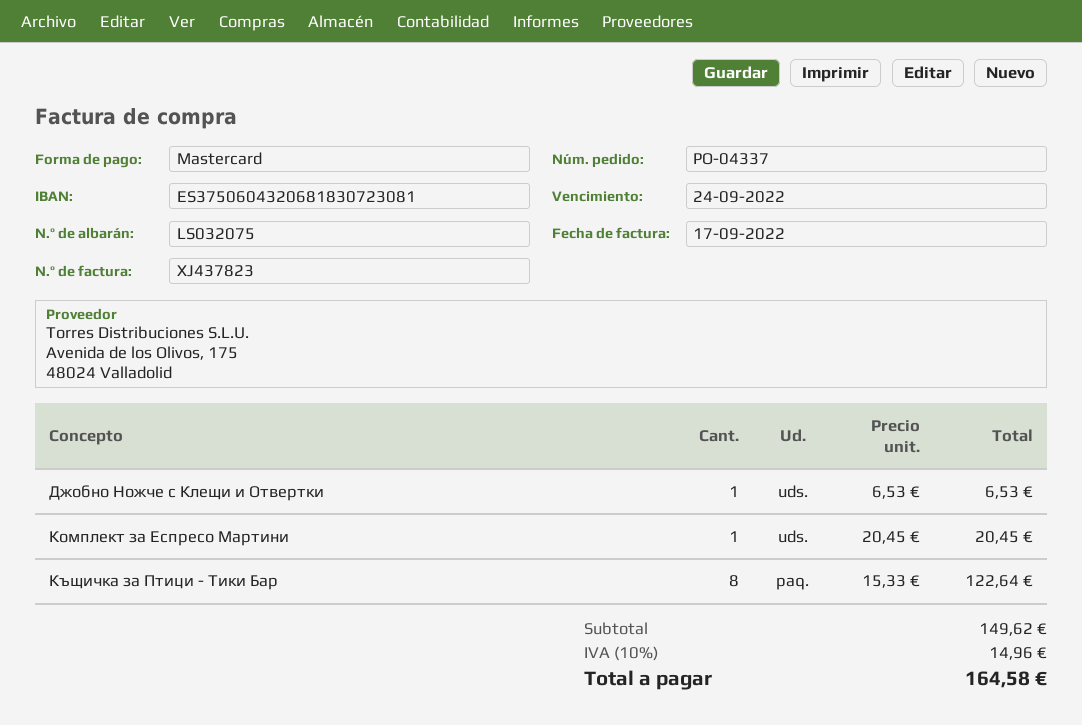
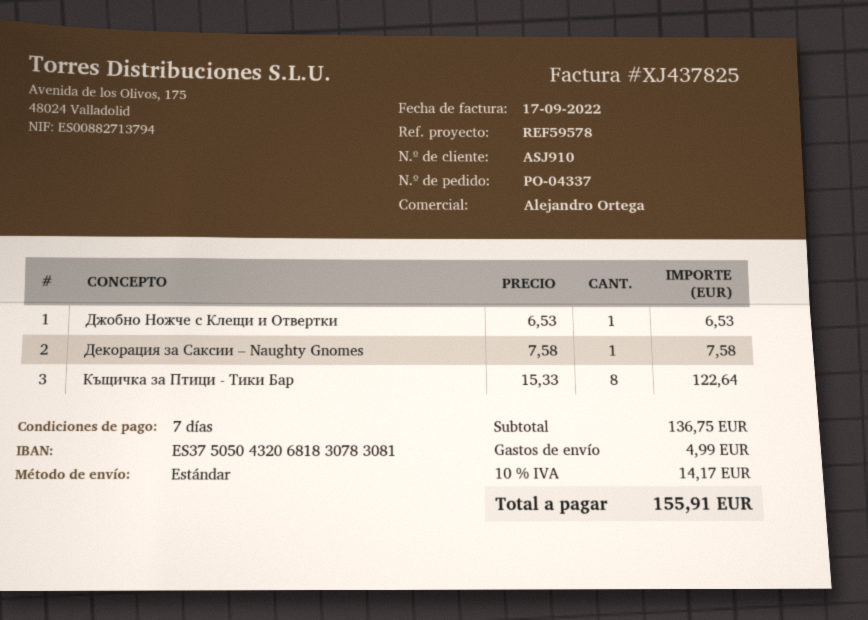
invoice number: XJ437823 -> XJ437825
bank account: ES3750604320681830723081 -> ES3750504320681830783081
Комплект за Еспресо Мартини: 1 x 20.45 = 20.45 -> none
Декорация за Саксии – Naughty Gnomes: none -> 1 x 7.58 = 7.58
subtotal: 149.62 -> 136.75
shipping: none -> 4.99
tax: 10% = 14.96 -> 10% = 14.17
total: 164.58 -> 155.91

